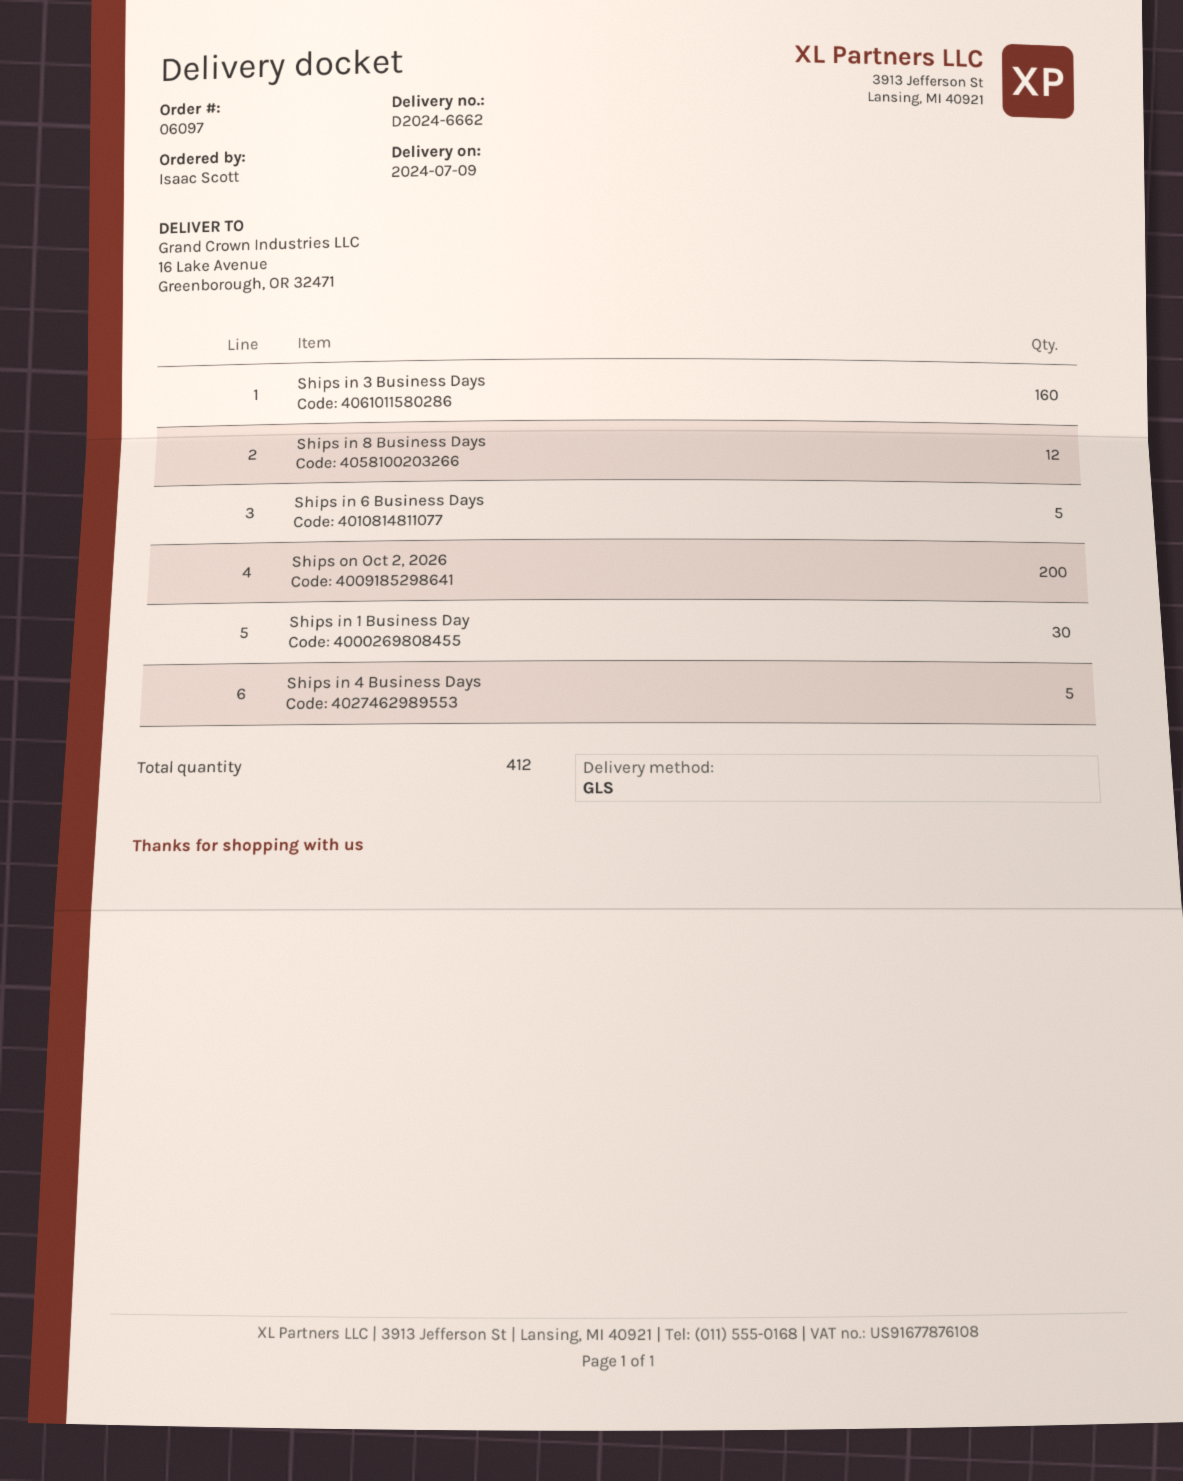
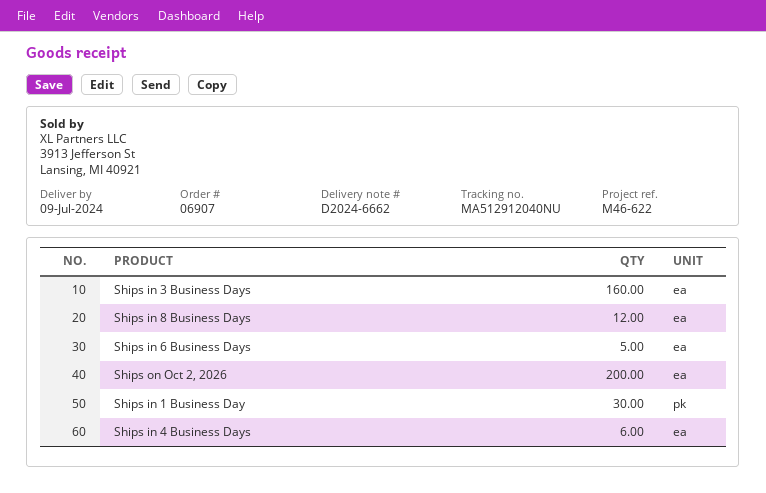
order number: 06097 -> 06907
Ships in 4 Business Days: 5 -> 6

